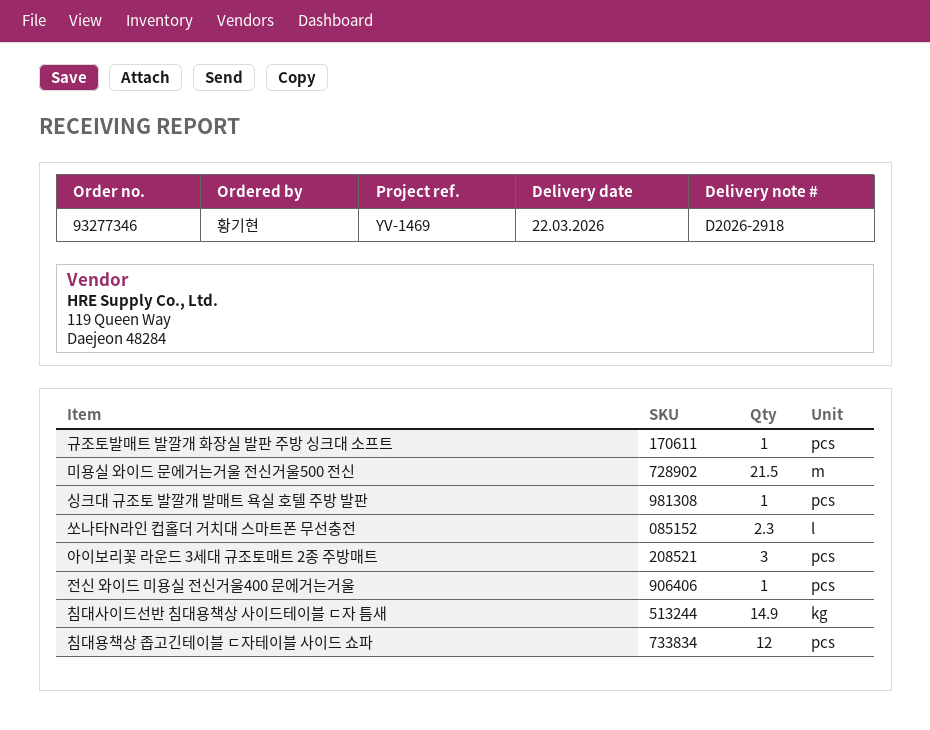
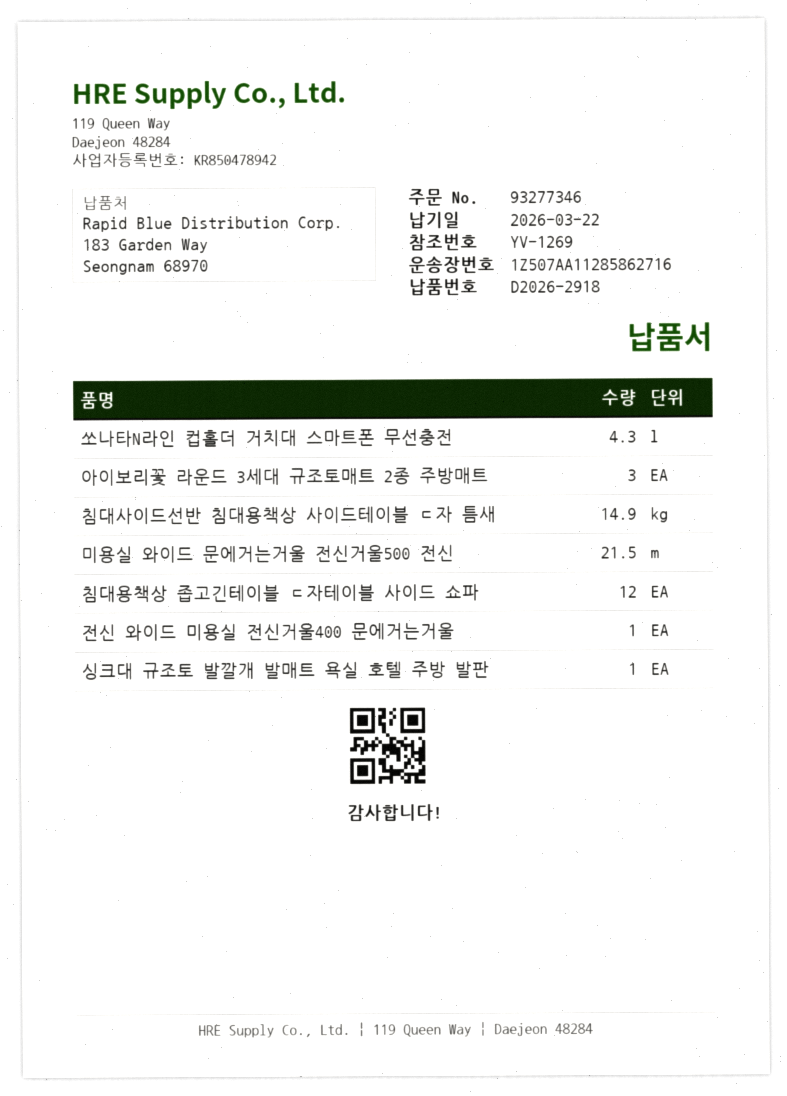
reference: YV-1469 -> YV-1269
규조토발매트 발깔개 화장실 발판 주방 싱크대 소프트: 1 -> none
쏘나타N라인 컵홀더 거치대 스마트폰 무선충전: 2.3 -> 4.3

